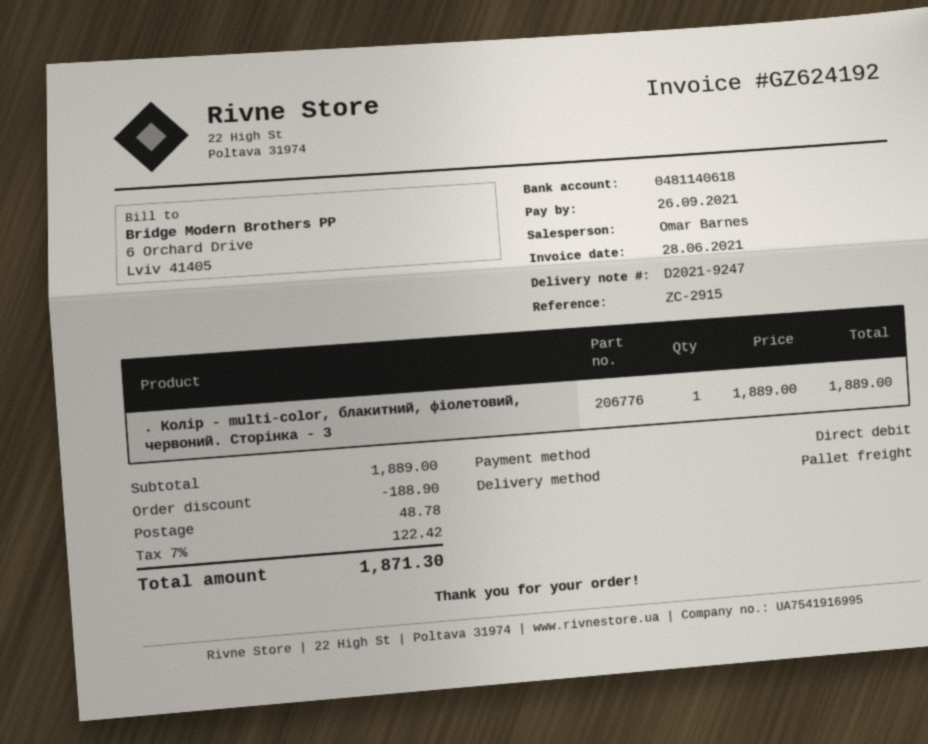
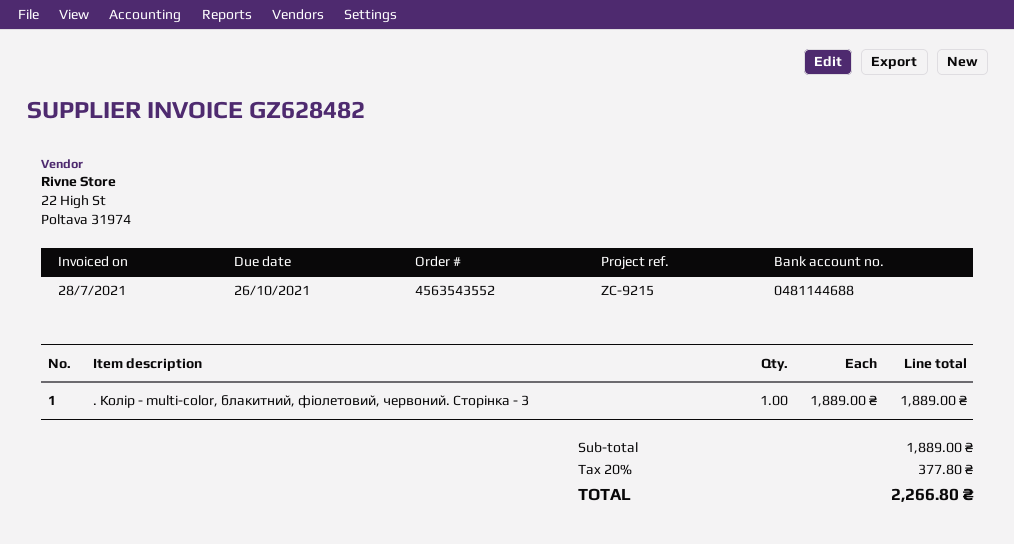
invoice number: GZ624192 -> GZ628482
invoice date: 2021-06-28 -> 2021-07-28
due date: 2021-09-26 -> 2021-10-26
reference: ZC-2915 -> ZC-9215
bank account: 0481140618 -> 0481144688
discount: 188.90 -> none
shipping: 48.78 -> none
tax: 7% = 122.42 -> 20% = 377.80
total: 1871.30 -> 2266.80

